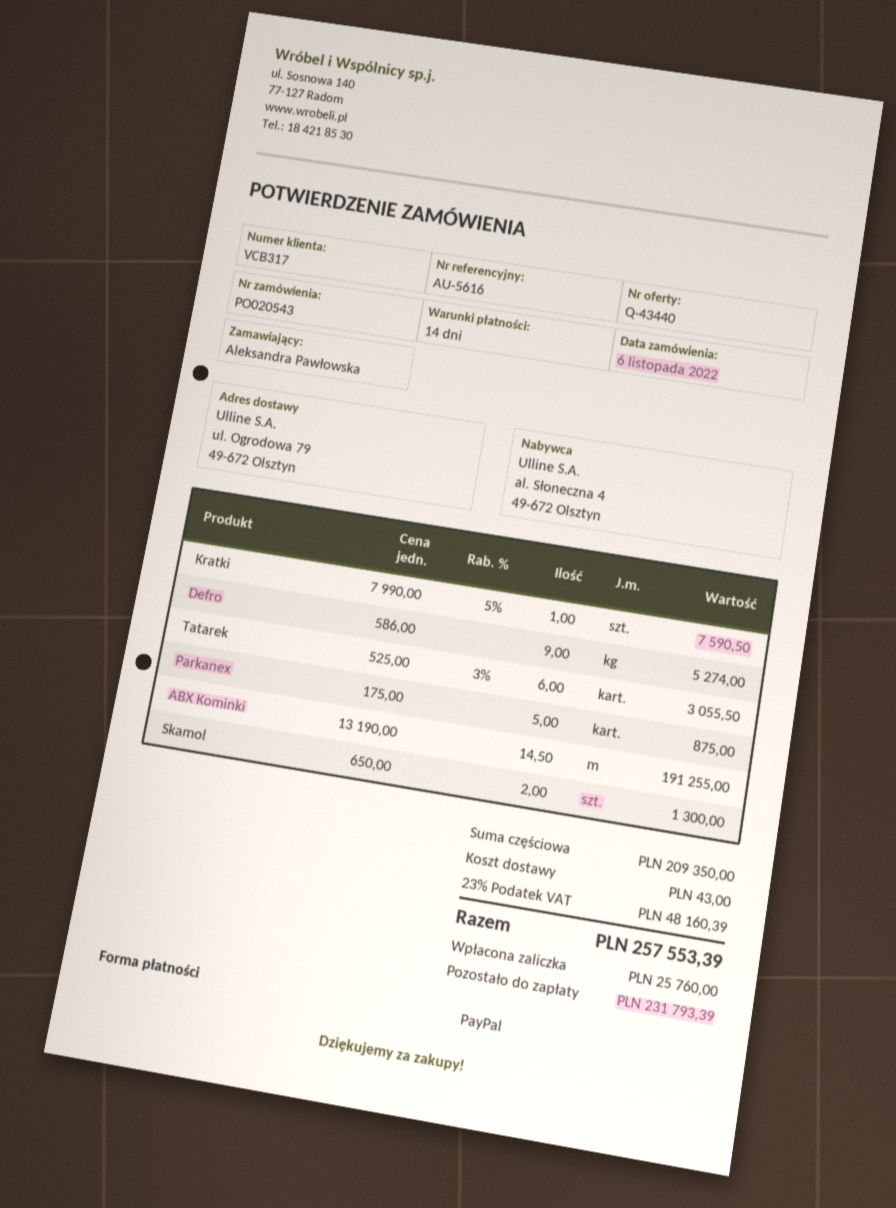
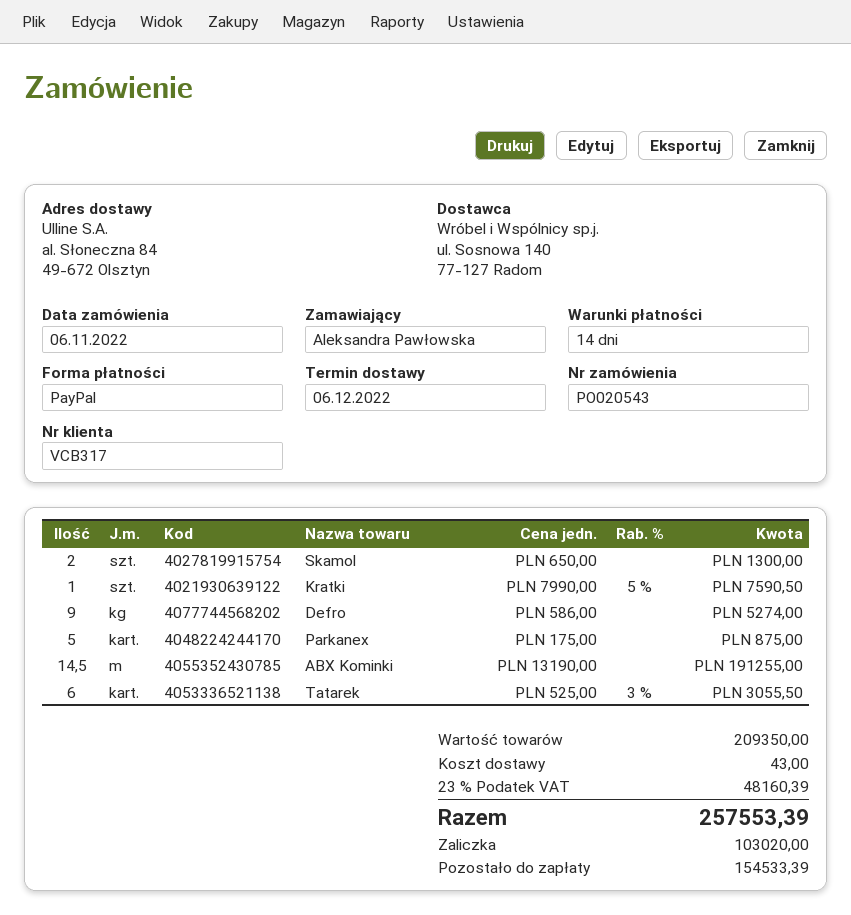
ship to: ul. Ogrodowa 79, 49-672 Olsztyn -> al. Słoneczna 84, 49-672 Olsztyn
deposit: 25760.00 -> 103020.00
balance: 231793.39 -> 154533.39

